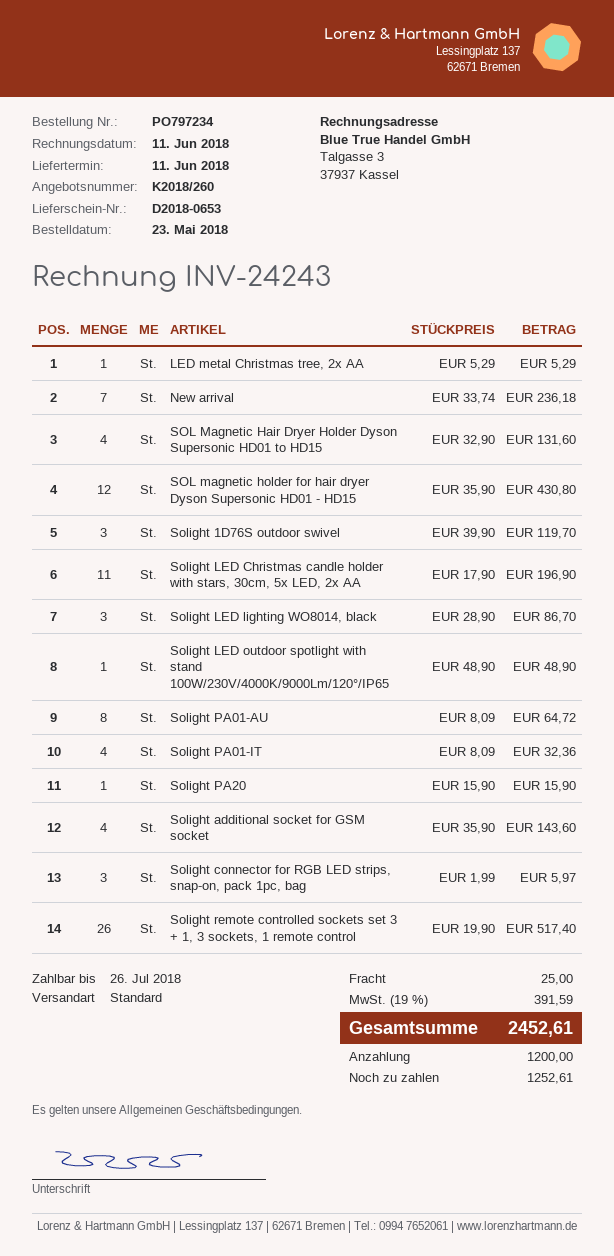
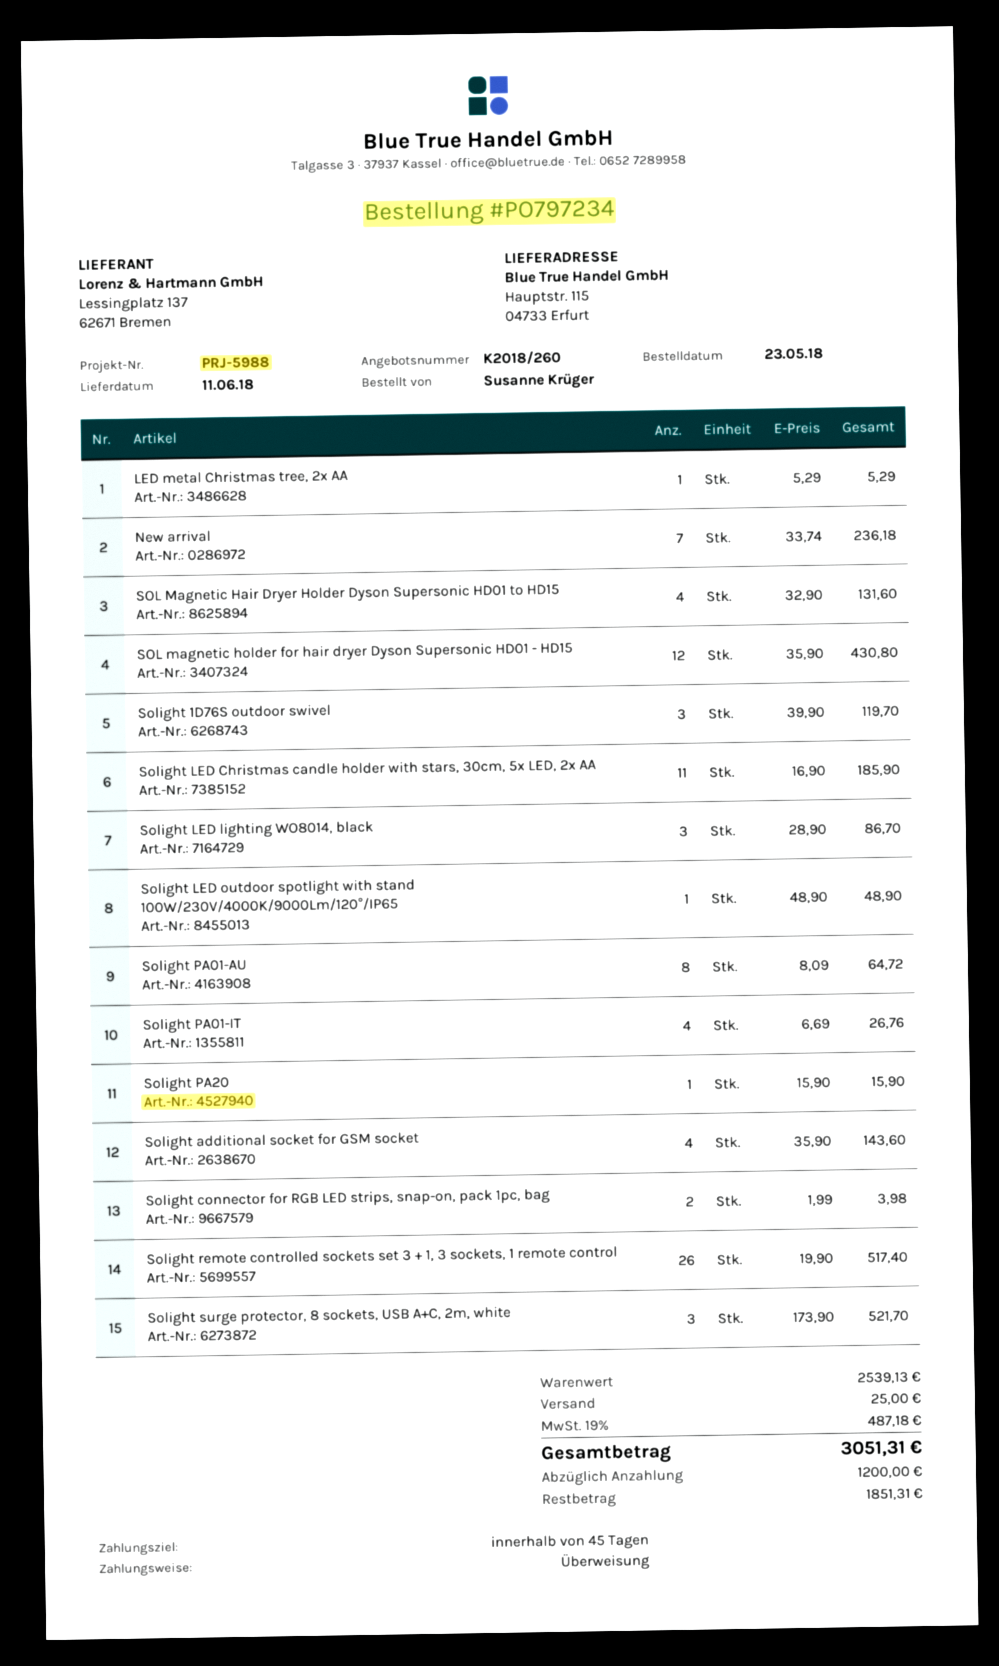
Solight LED Christmas candle holder with stars, 30cm, 5x LED, 2x AA: 11 x 17.90 = 196.90 -> 11 x 16.90 = 185.90
Solight PA01-IT: 4 x 8.09 = 32.36 -> 4 x 6.69 = 26.76
Solight connector for RGB LED strips, snap-on, pack 1pc, bag: 3 x 1.99 = 5.97 -> 2 x 1.99 = 3.98
Solight surge protector, 8 sockets, USB A+C, 2m, white: none -> 3 x 173.90 = 521.70
tax: 19% = 391.59 -> 19% = 487.18
total: 2452.61 -> 3051.31
balance: 1252.61 -> 1851.31

